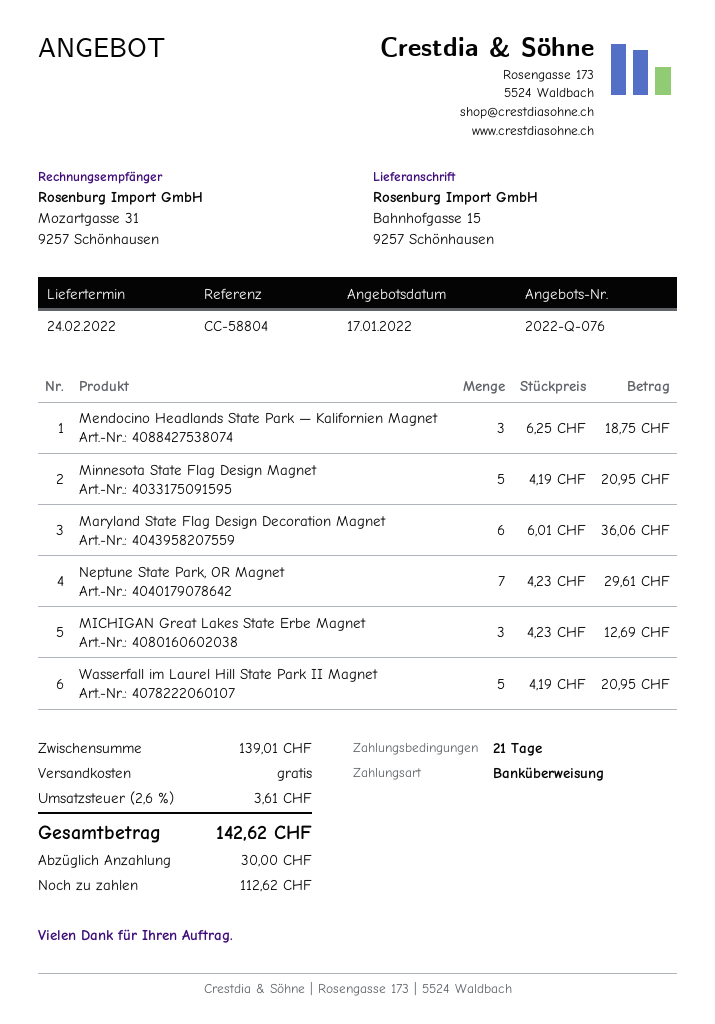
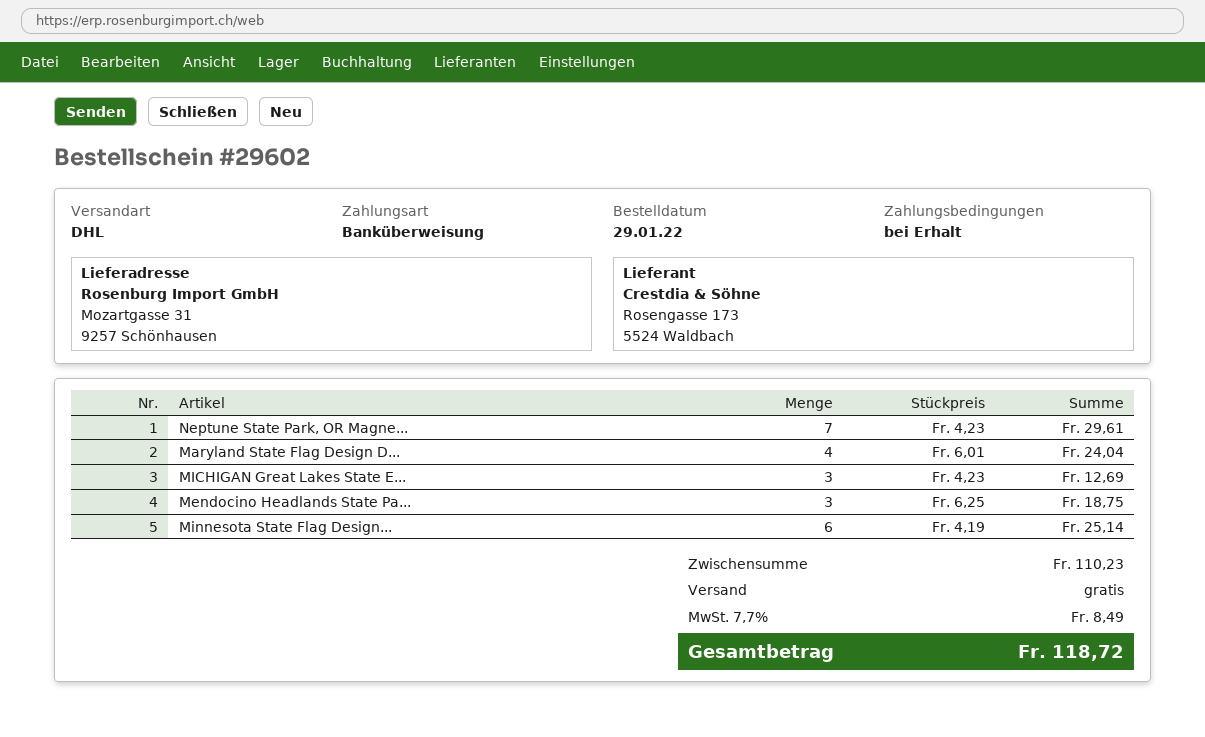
payment terms: 21 days -> on receipt
ship to: Bahnhofgasse 15, 9257 Schönhausen -> Mozartgasse 31, 9257 Schönhausen
Minnesota State Flag Design Magnet: 5 x 4.19 = 20.95 -> 6 x 4.19 = 25.14
Maryland State Flag Design Decoration Magnet: 6 x 6.01 = 36.06 -> 4 x 6.01 = 24.04
Wasserfall im Laurel Hill State Park II Magnet: 5 x 4.19 = 20.95 -> none
subtotal: 139.01 -> 110.23
tax: 2.6% = 3.61 -> 7.7% = 8.49
total: 142.62 -> 118.72

